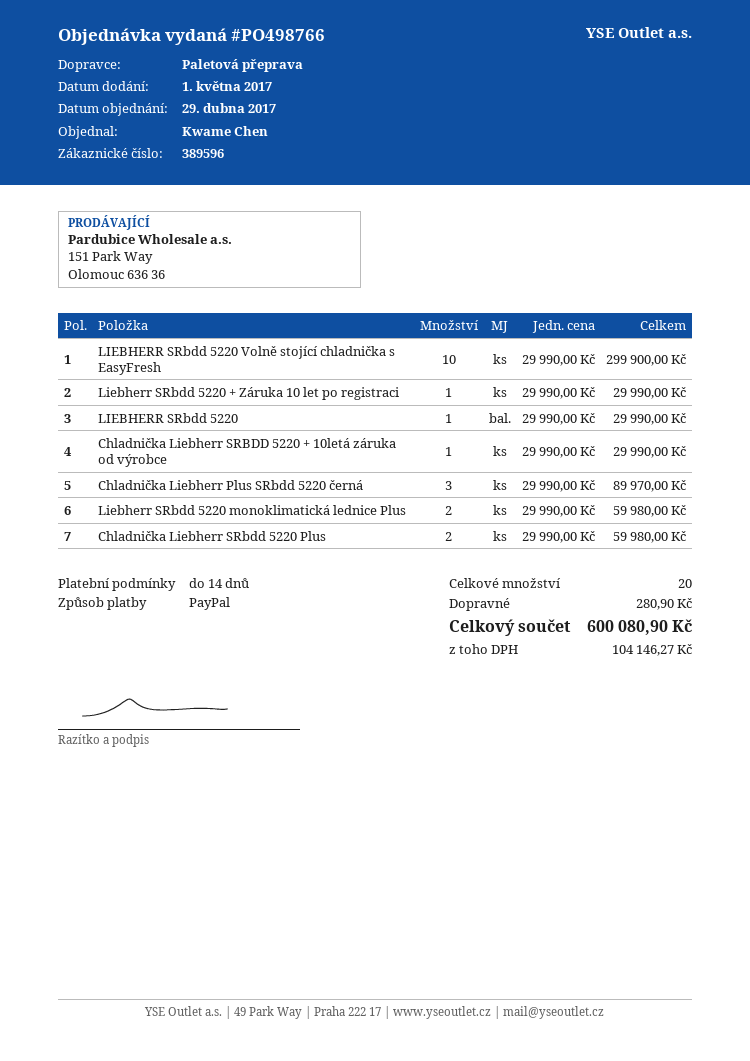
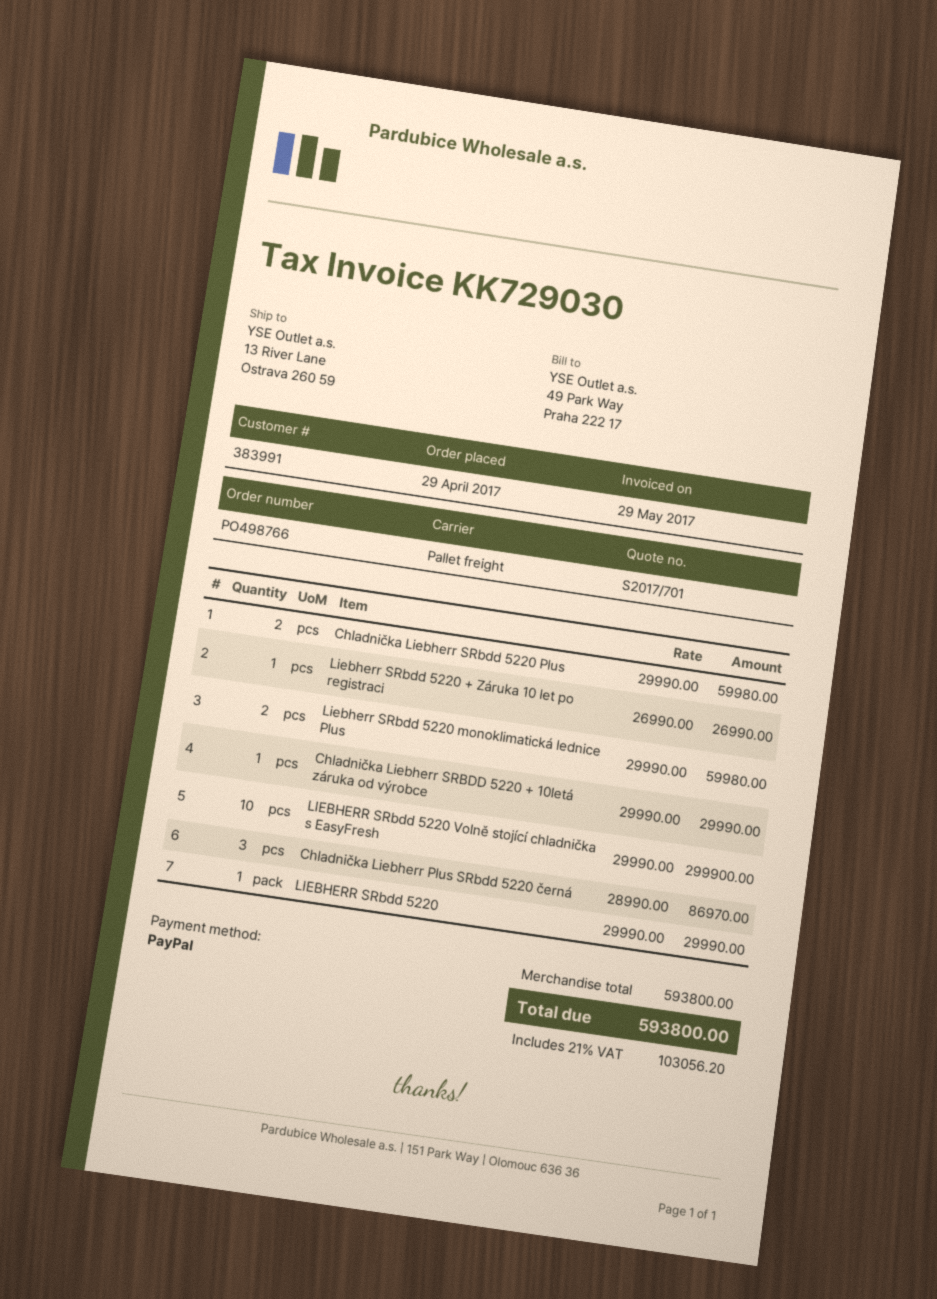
customer number: 389596 -> 383991
Liebherr SRbdd 5220 + Záruka 10 let po registraci: 1 x 29990.00 = 29990.00 -> 1 x 26990.00 = 26990.00
Chladnička Liebherr Plus SRbdd 5220 černá: 3 x 29990.00 = 89970.00 -> 3 x 28990.00 = 86970.00
shipping: 280.90 -> none
tax: 104146.27 -> 103056.20
total: 600080.90 -> 593800.00

